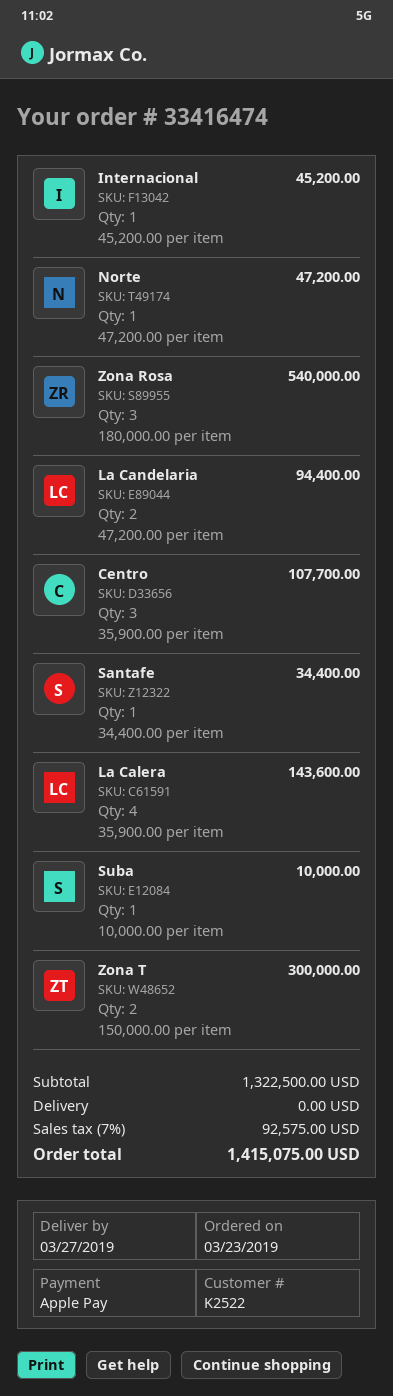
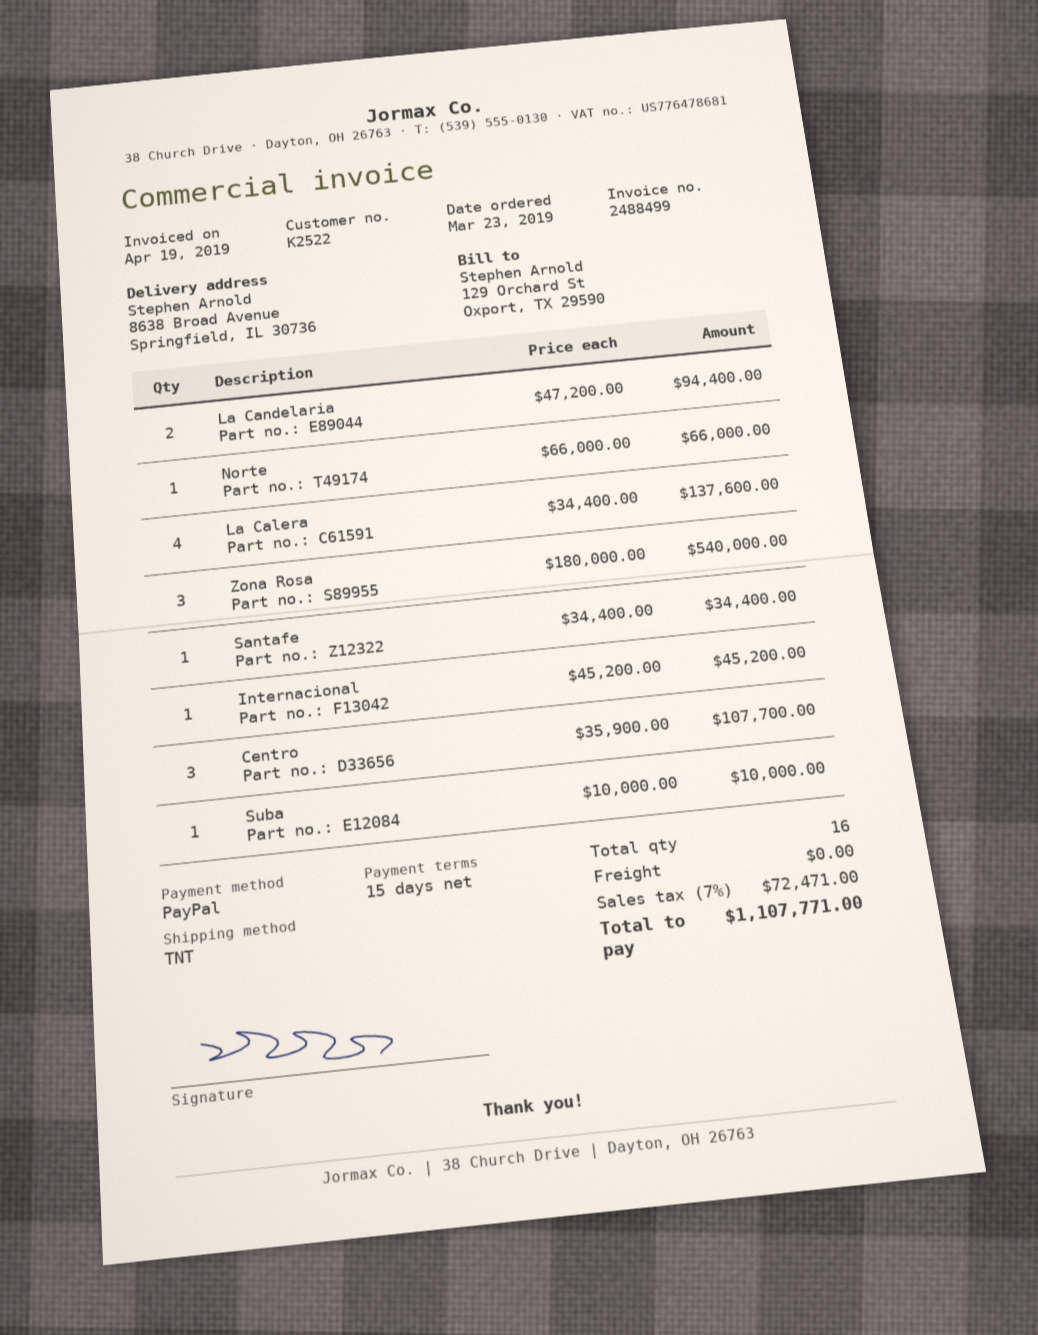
payment method: Apple Pay -> PayPal
Norte: 1 x 47200.00 = 47200.00 -> 1 x 66000.00 = 66000.00
La Calera: 4 x 35900.00 = 143600.00 -> 4 x 34400.00 = 137600.00
Zona T: 2 x 150000.00 = 300000.00 -> none
tax: 7% = 92575.00 -> 7% = 72471.00
total: 1415075.00 -> 1107771.00

